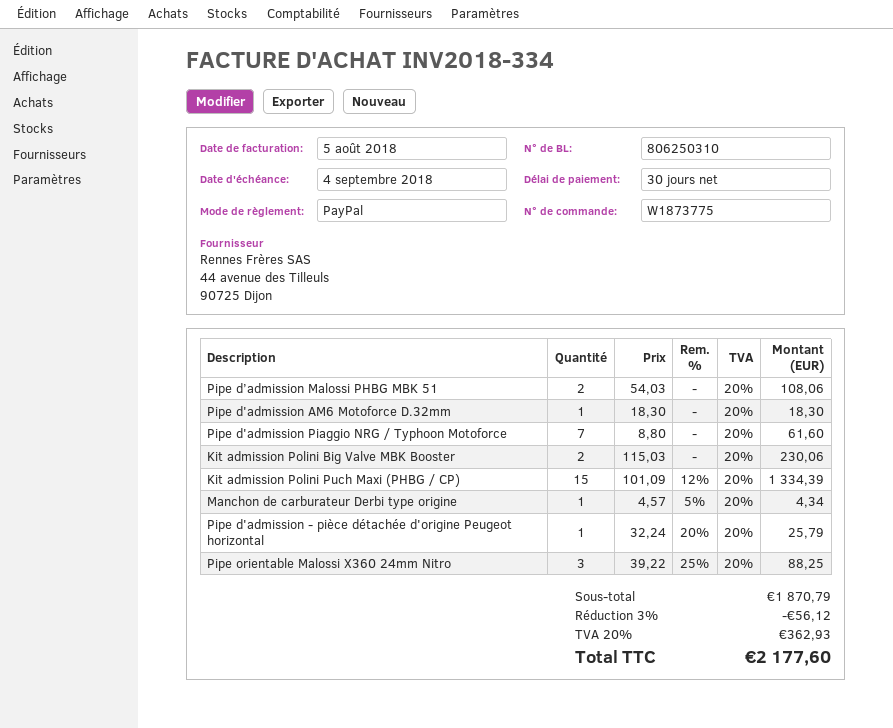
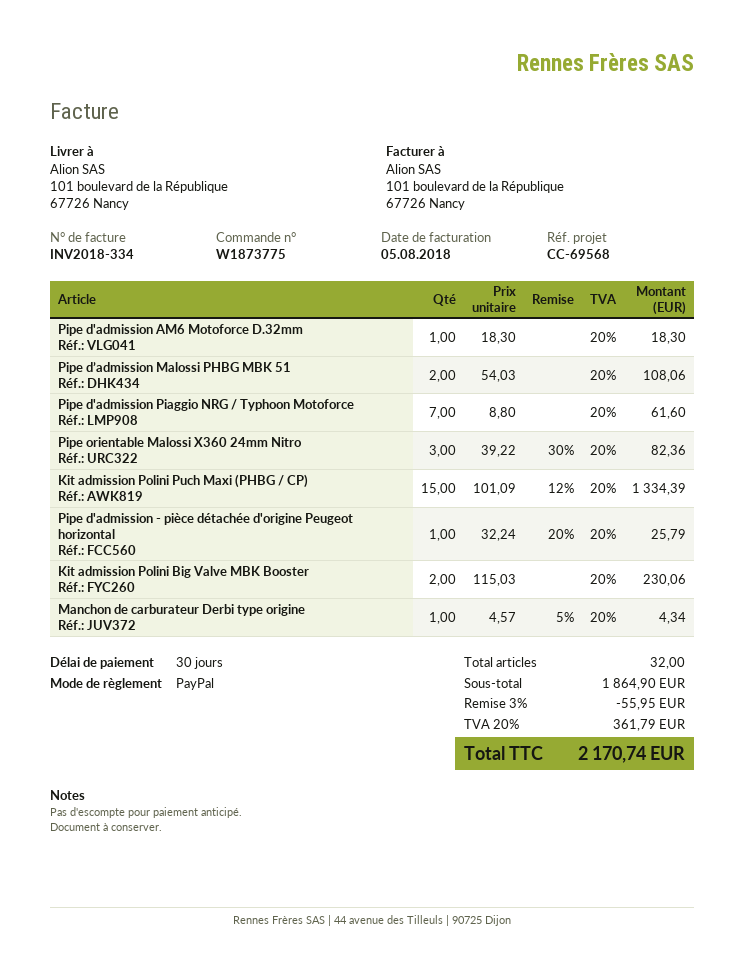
Pipe orientable Malossi X360 24mm Nitro: 3 x 39.22 - 25% = 88.25 -> 3 x 39.22 - 30% = 82.36
subtotal: 1870.79 -> 1864.90
discount: 3% = 56.12 -> 3% = 55.95
tax: 20% = 362.93 -> 20% = 361.79
total: 2177.60 -> 2170.74

